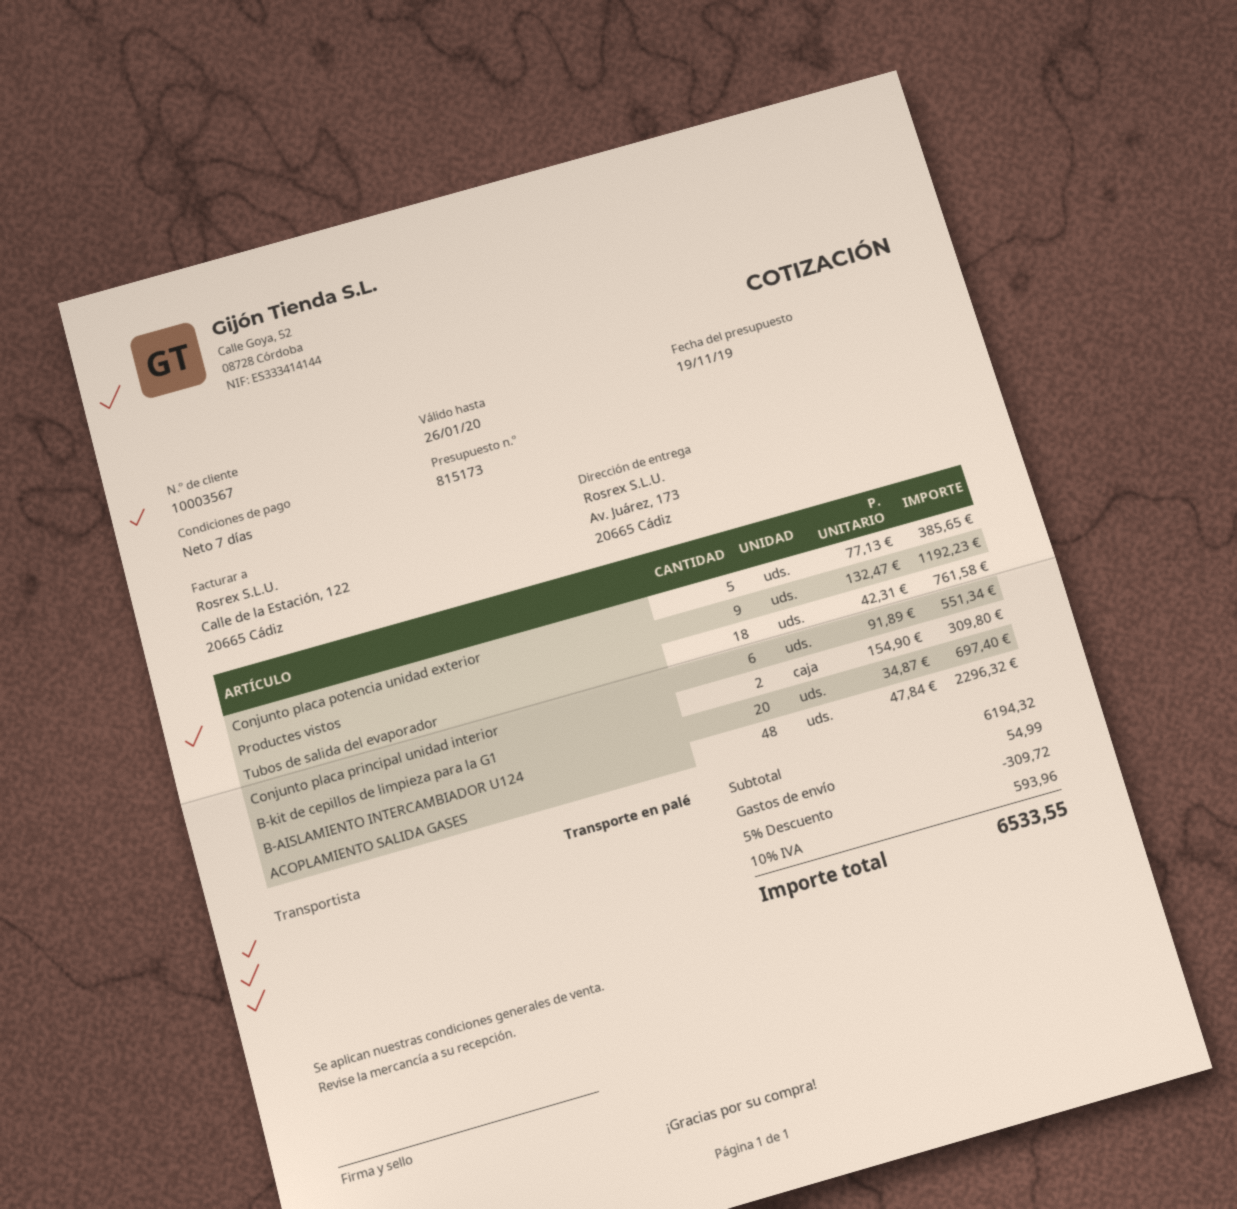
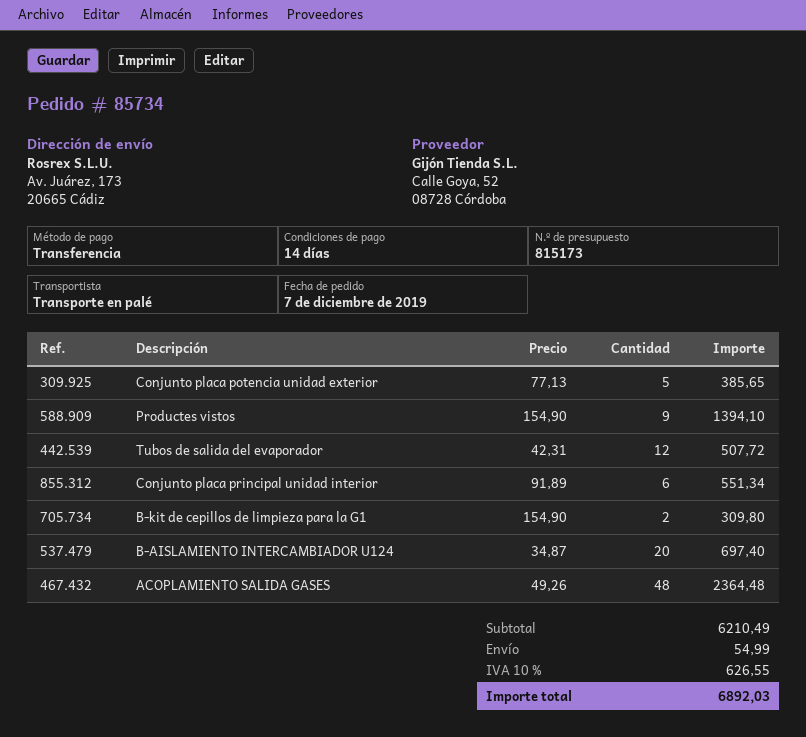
payment terms: 7 days -> 14 days
Productes vistos: 9 x 132.47 = 1192.23 -> 9 x 154.90 = 1394.10
Tubos de salida del evaporador: 18 x 42.31 = 761.58 -> 12 x 42.31 = 507.72
ACOPLAMIENTO SALIDA GASES: 48 x 47.84 = 2296.32 -> 48 x 49.26 = 2364.48
subtotal: 6194.32 -> 6210.49
discount: 5% = 309.72 -> none
tax: 10% = 593.96 -> 10% = 626.55
total: 6533.55 -> 6892.03

